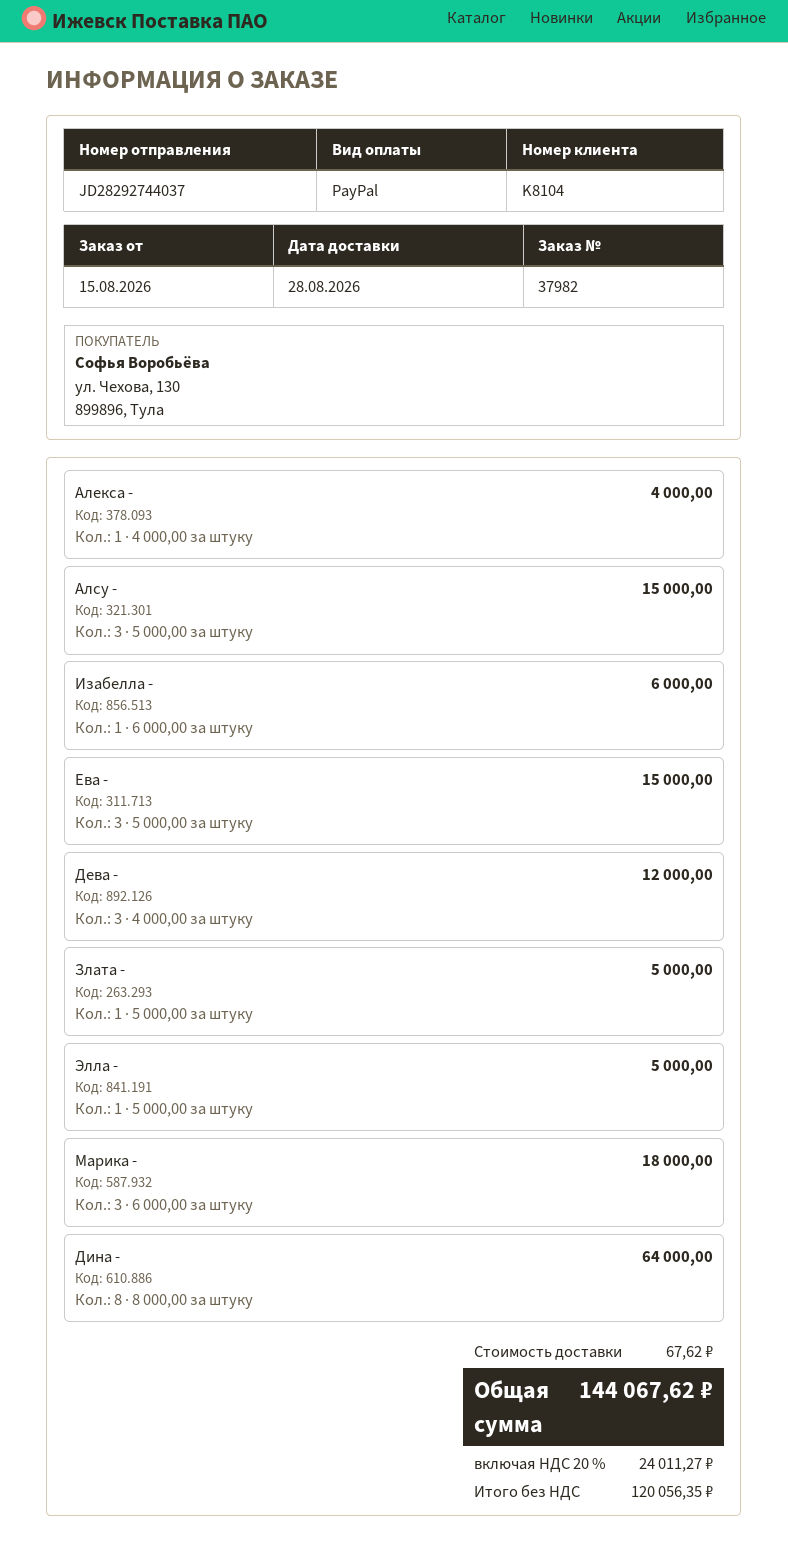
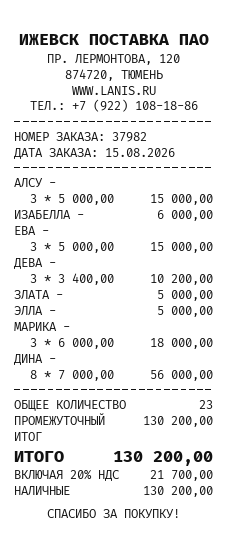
payment method: PayPal -> cash
Алекса -: 1 x 4000.00 = 4000.00 -> none
Дева -: 3 x 4000.00 = 12000.00 -> 3 x 3400.00 = 10200.00
Дина -: 8 x 8000.00 = 64000.00 -> 8 x 7000.00 = 56000.00
shipping: 67.62 -> none
tax: 20% = 24011.27 -> 20% = 21700.00
total: 144067.62 -> 130200.00

